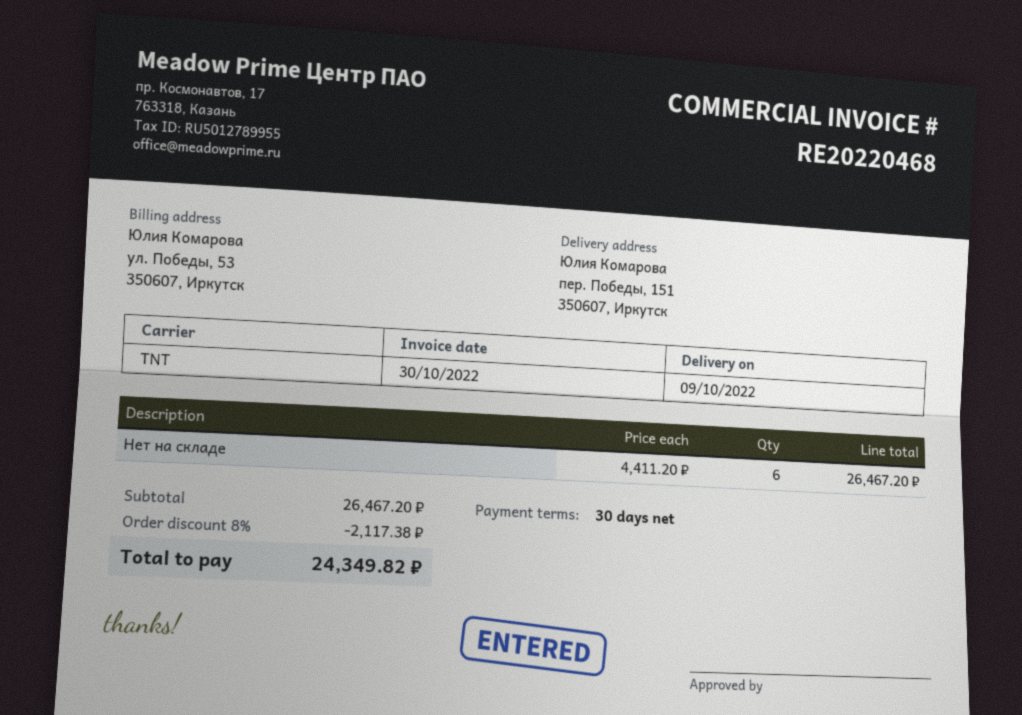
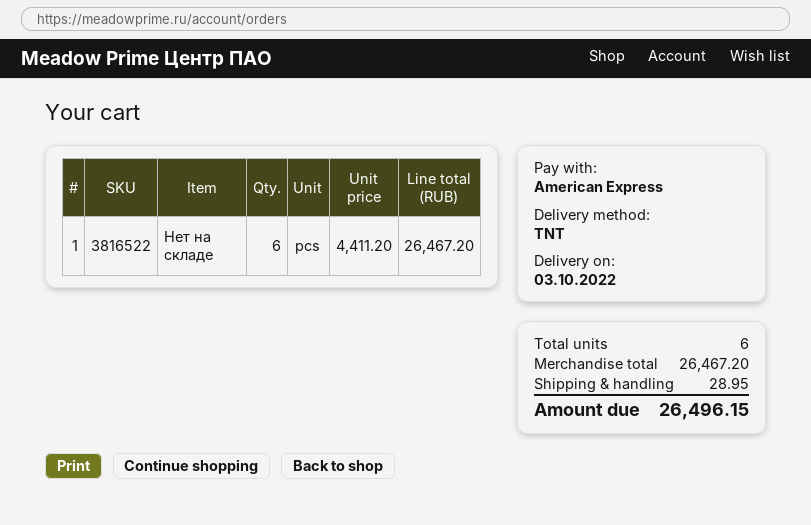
delivery date: 2022-10-09 -> 2022-10-03
discount: 8% = 2117.38 -> none
shipping: none -> 28.95
total: 24349.82 -> 26496.15

